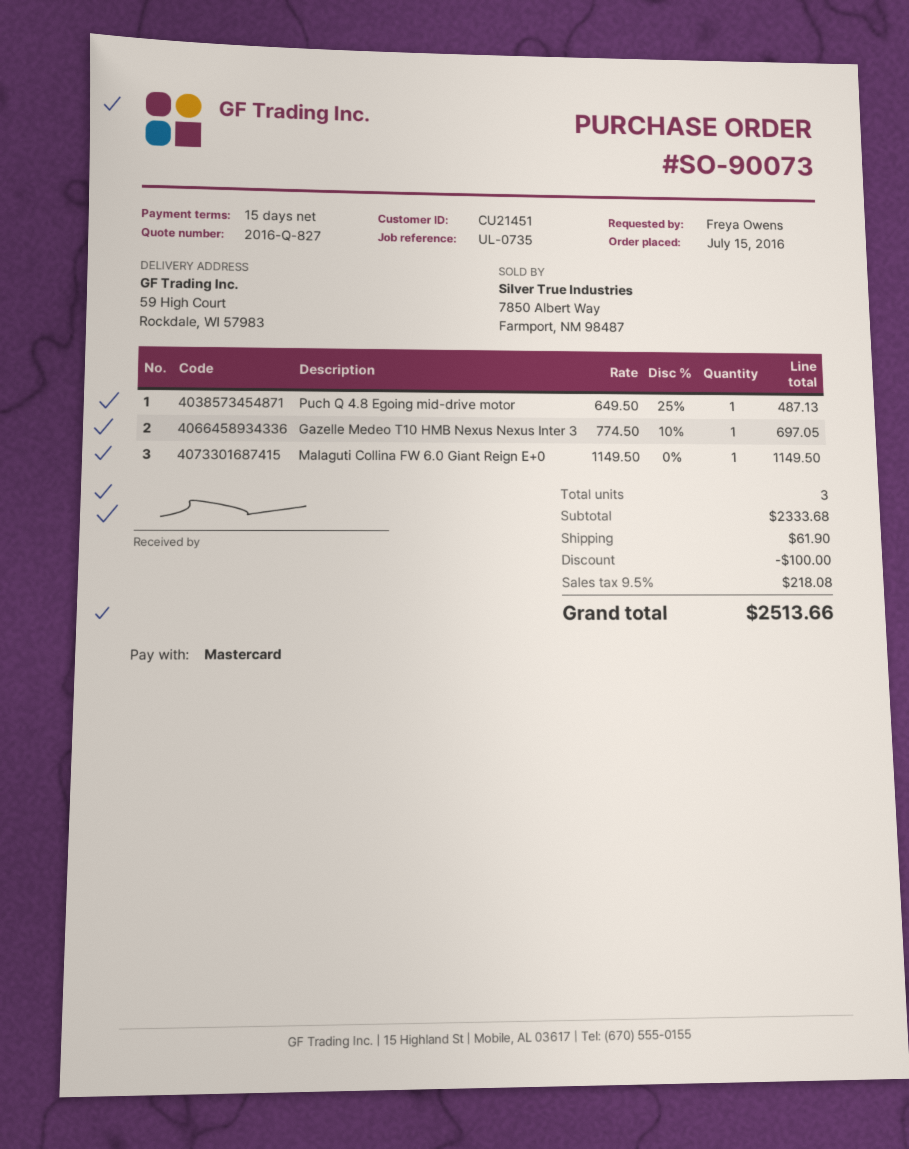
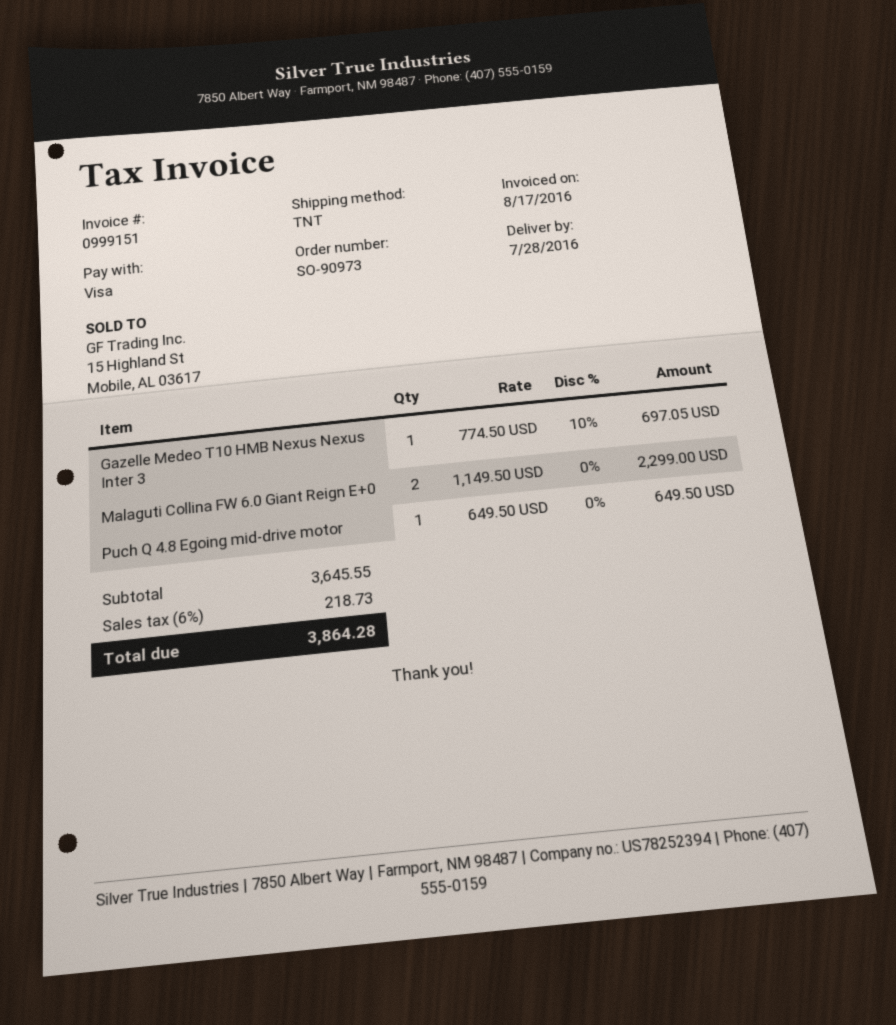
order number: SO-90073 -> SO-90973
payment method: Mastercard -> Visa
Puch Q 4.8 Egoing mid-drive motor: 1 x 649.50 - 25% = 487.13 -> 1 x 649.50 = 649.50
Malaguti Collina FW 6.0 Giant Reign E+0: 1 x 1149.50 = 1149.50 -> 2 x 1149.50 = 2299.00
subtotal: 2333.68 -> 3645.55
discount: 100.00 -> none
shipping: 61.90 -> none
tax: 9.5% = 218.08 -> 6% = 218.73
total: 2513.66 -> 3864.28

